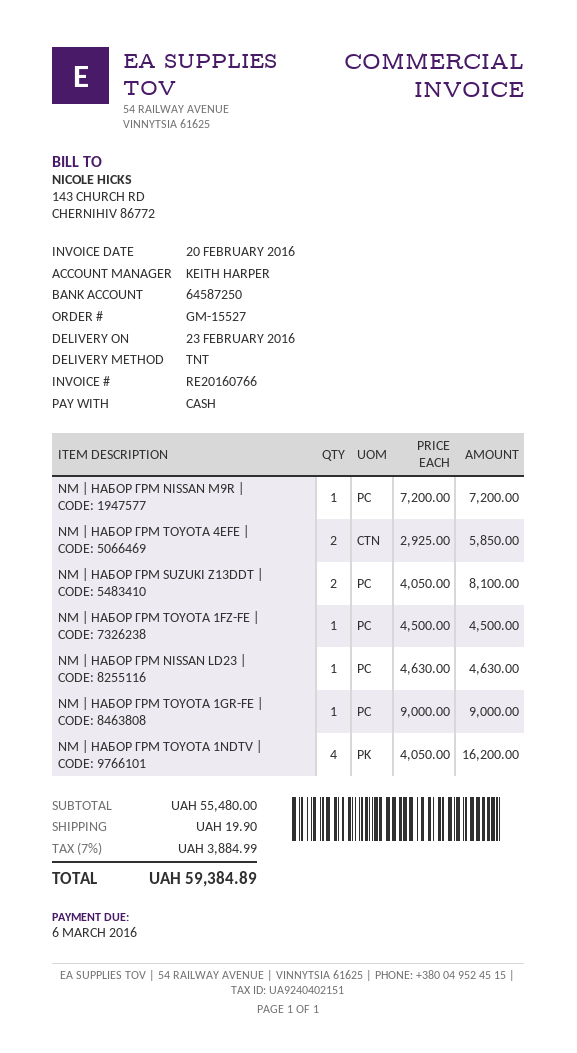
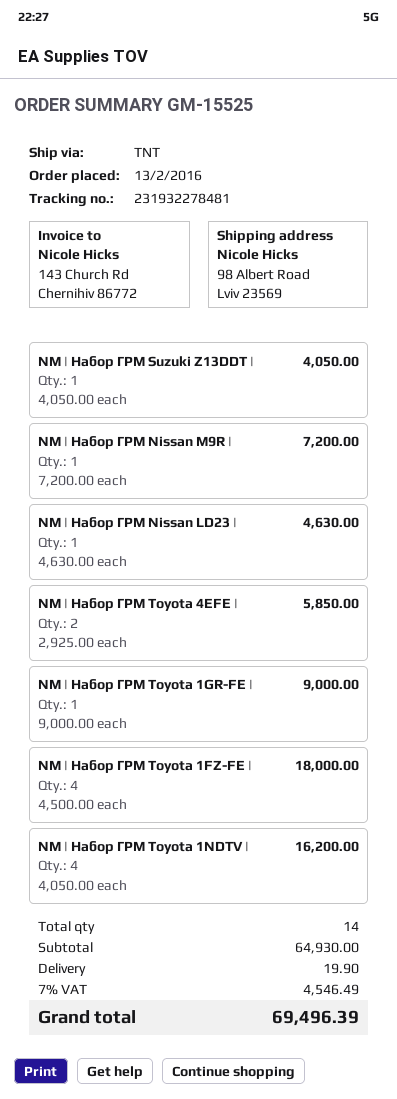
order number: GM-15527 -> GM-15525
NM | НАБОР ГРМ SUZUKI Z13DDT |: 2 x 4050.00 = 8100.00 -> 1 x 4050.00 = 4050.00
NM | НАБОР ГРМ TOYOTA 1FZ-FE |: 1 x 4500.00 = 4500.00 -> 4 x 4500.00 = 18000.00
subtotal: 55480.00 -> 64930.00
tax: 7% = 3884.99 -> 7% = 4546.49
total: 59384.89 -> 69496.39

